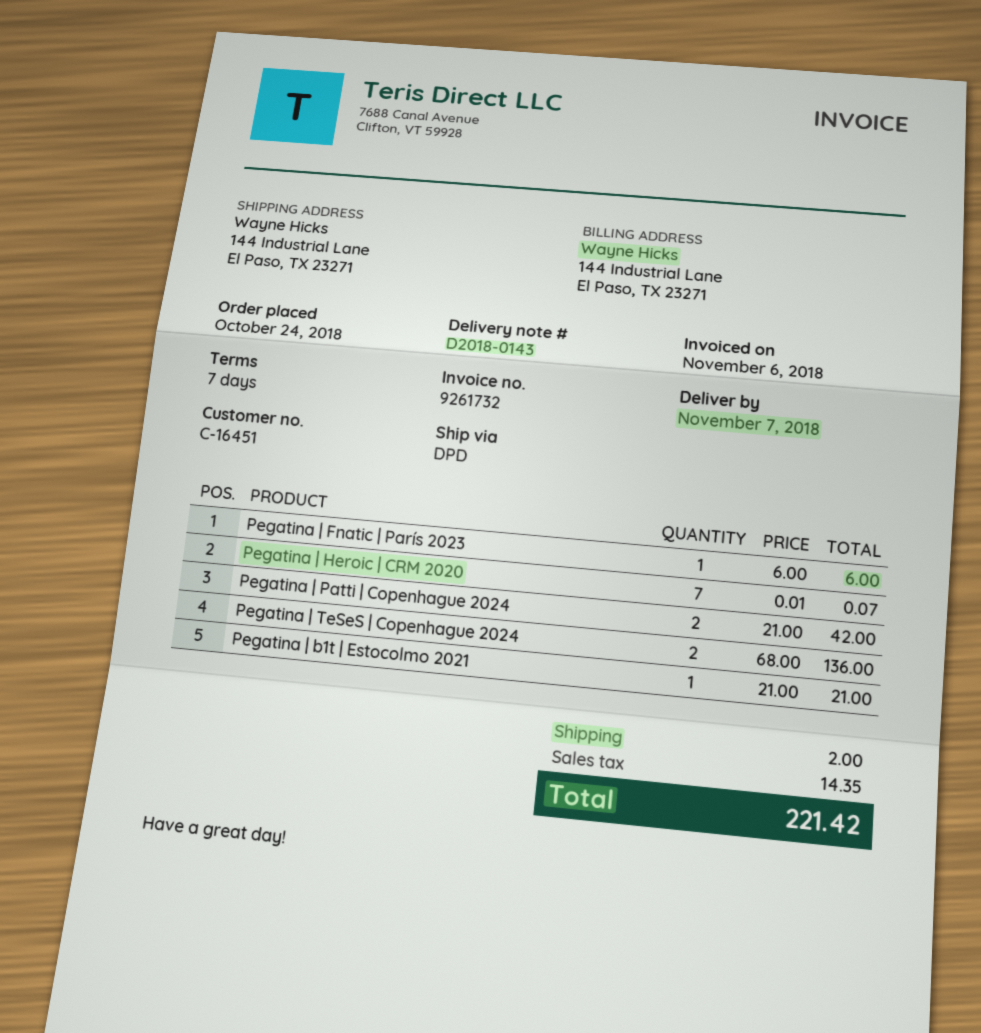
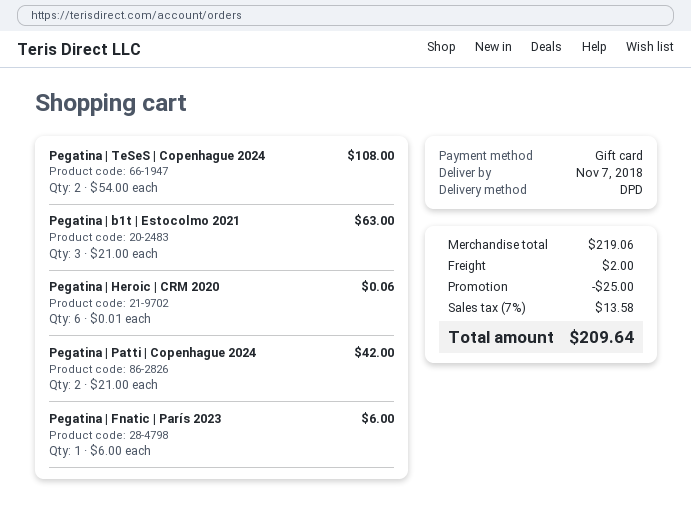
Pegatina | Heroic | CRM 2020: 7 x 0.01 = 0.07 -> 6 x 0.01 = 0.06
Pegatina | TeSeS | Copenhague 2024: 2 x 68.00 = 136.00 -> 2 x 54.00 = 108.00
Pegatina | b1t | Estocolmo 2021: 1 x 21.00 = 21.00 -> 3 x 21.00 = 63.00
discount: none -> 25.00
tax: 14.35 -> 13.58
total: 221.42 -> 209.64

